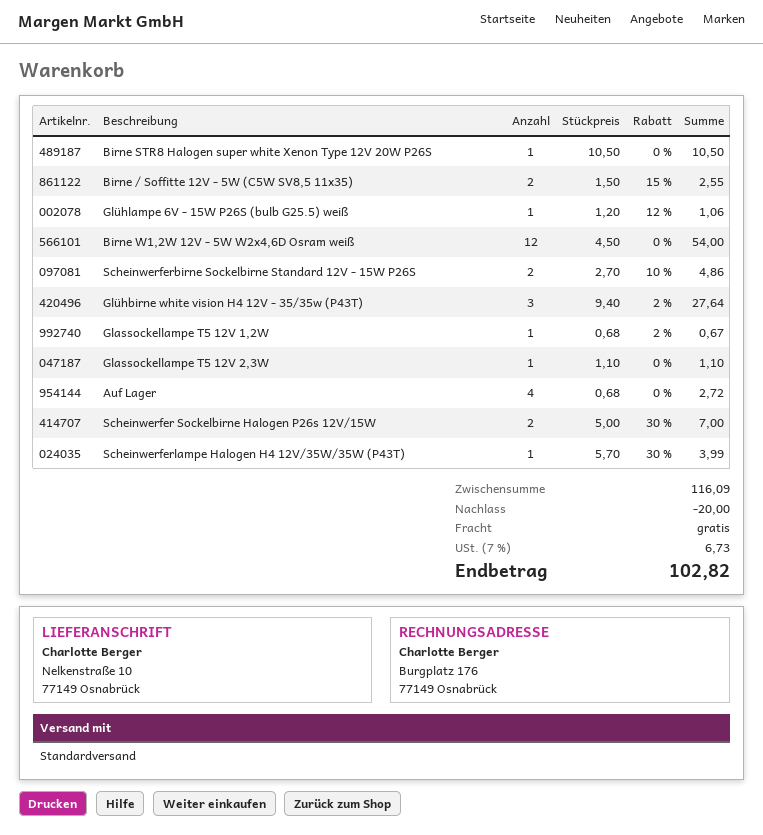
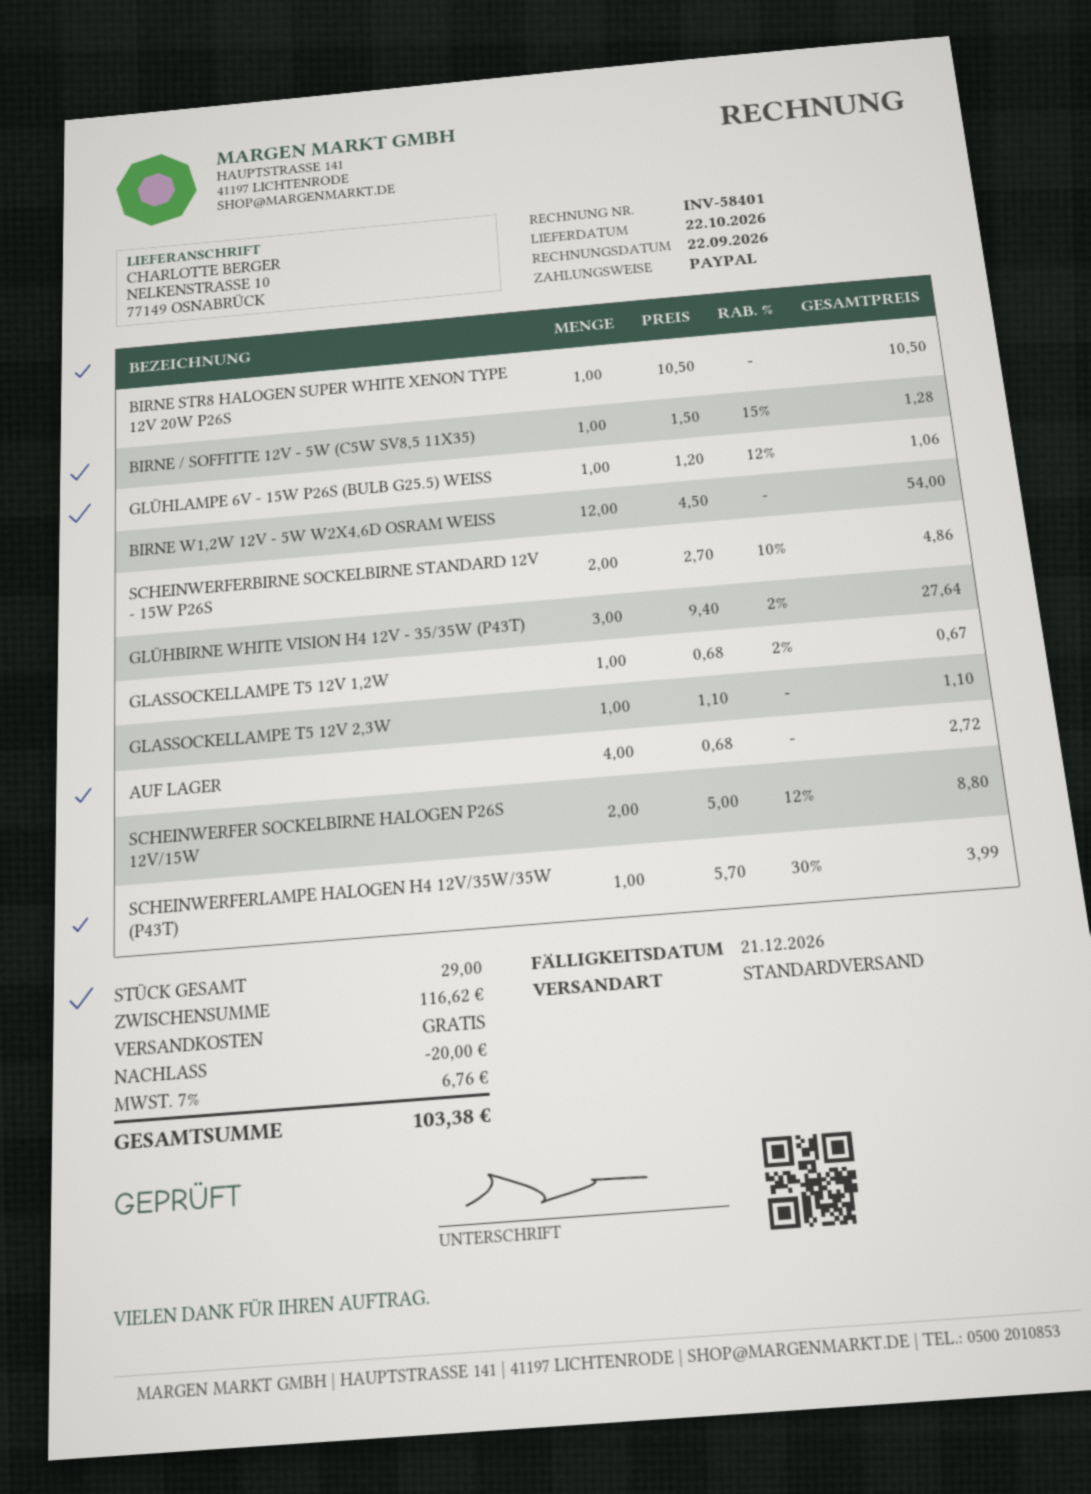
Birne / Soffitte 12V - 5W (C5W SV8,5 11x35): 2 x 1.50 - 15% = 2.55 -> 1 x 1.50 - 15% = 1.28
Scheinwerfer Sockelbirne Halogen P26s 12V/15W: 2 x 5.00 - 30% = 7.00 -> 2 x 5.00 - 12% = 8.80
subtotal: 116.09 -> 116.62
tax: 7% = 6.73 -> 7% = 6.76
total: 102.82 -> 103.38

